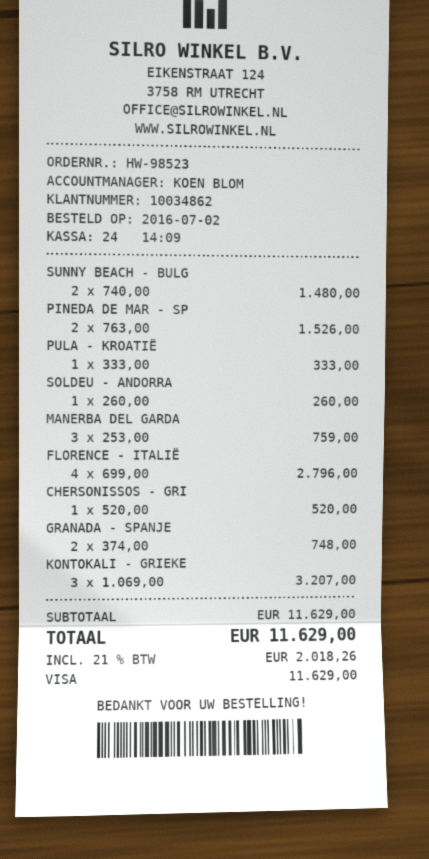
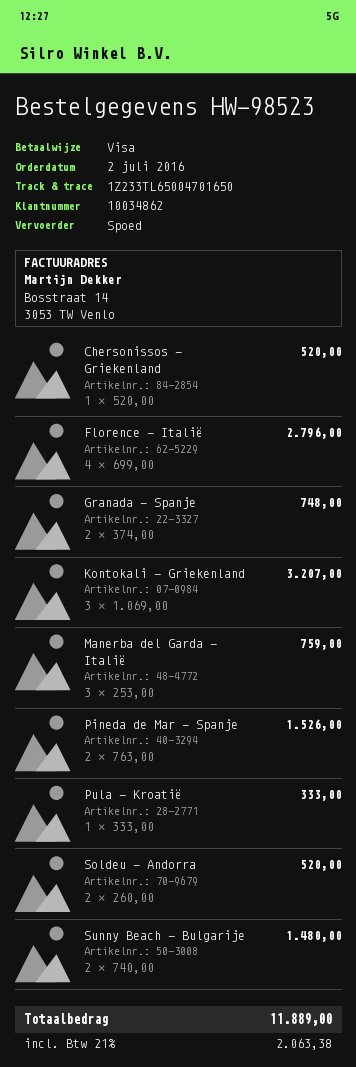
SOLDEU - ANDORRA: 1 x 260.00 = 260.00 -> 2 x 260.00 = 520.00
tax: 21% = 2018.26 -> 21% = 2063.38
total: 11629.00 -> 11889.00

